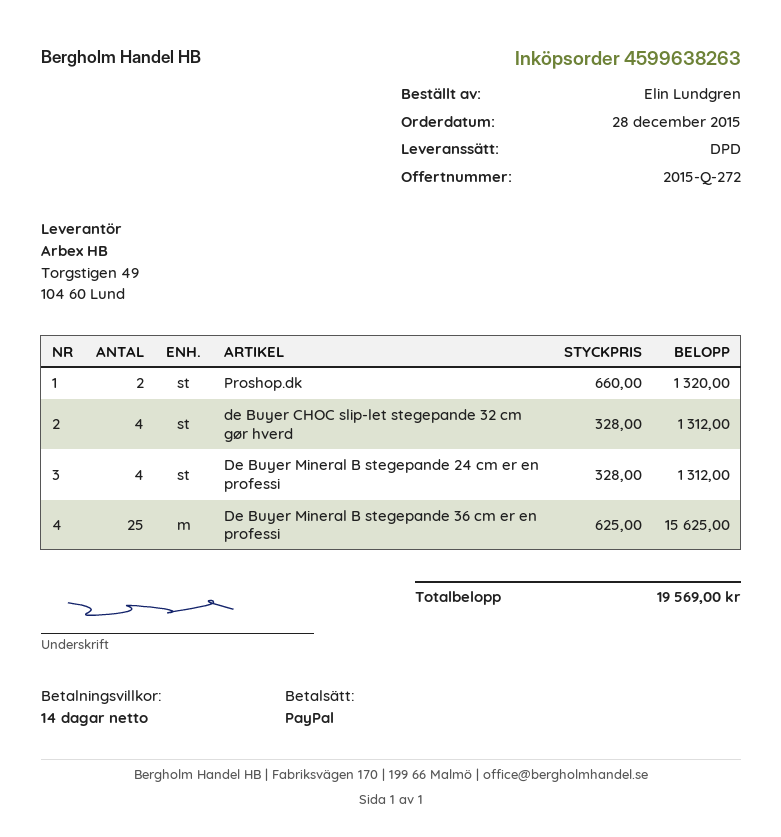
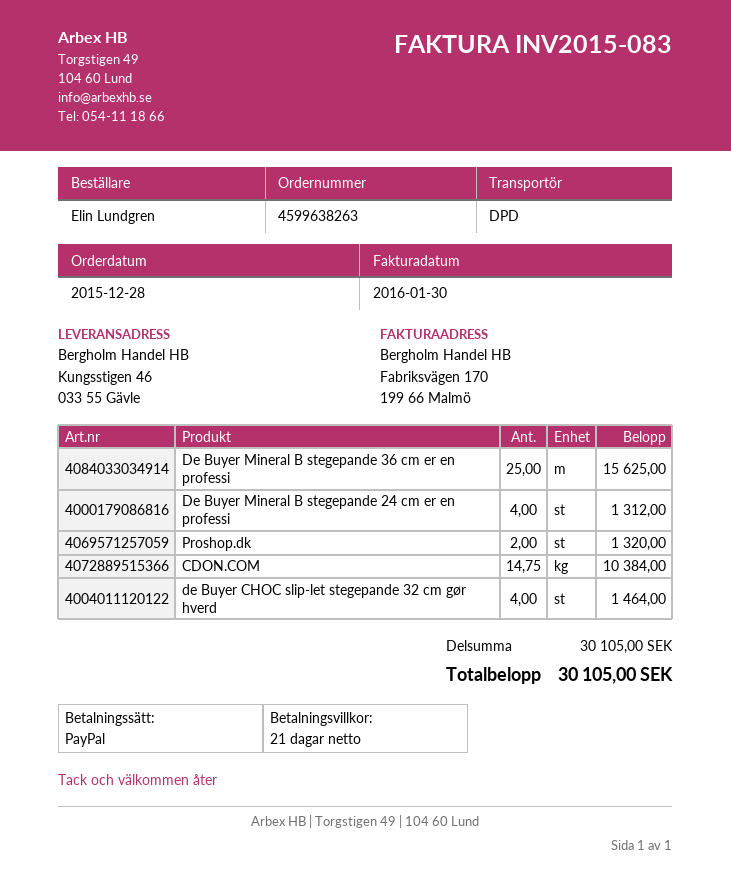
payment terms: 14 days -> 21 days
de Buyer CHOC slip-let stegepande 32 cm gør hverd: 4 for 1312.00 -> 4 for 1464.00
CDON.COM: none -> 14.75 for 10384.00
total: 19569.00 -> 30105.00

